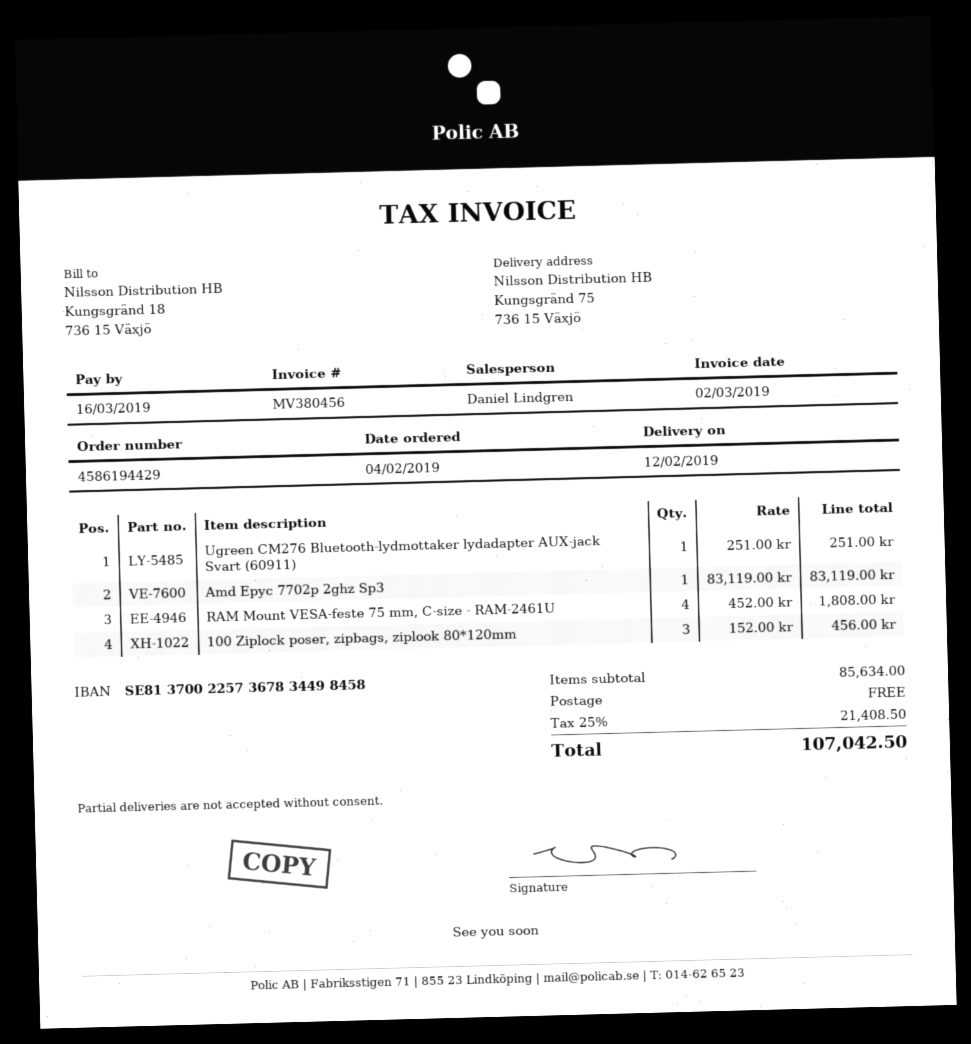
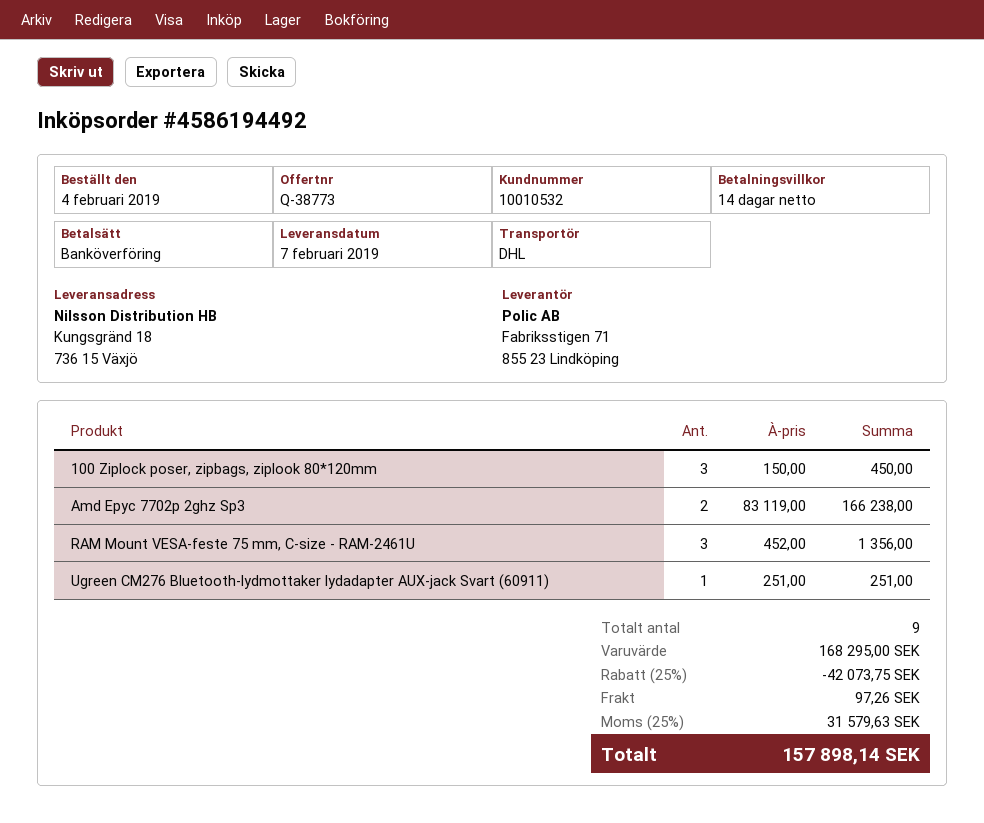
order number: 4586194429 -> 4586194492
delivery date: 2019-02-12 -> 2019-02-07
ship to: Kungsgränd 75, 736 15 Växjö -> Kungsgränd 18, 736 15 Växjö
Amd Epyc 7702p 2ghz Sp3: 1 x 83119.00 = 83119.00 -> 2 x 83119.00 = 166238.00
RAM Mount VESA-feste 75 mm, C-size - RAM-2461U: 4 x 452.00 = 1808.00 -> 3 x 452.00 = 1356.00
100 Ziplock poser, zipbags, ziplook 80*120mm: 3 x 152.00 = 456.00 -> 3 x 150.00 = 450.00
subtotal: 85634.00 -> 168295.00
discount: none -> 25% = 42073.75
shipping: 0.00 -> 97.26
tax: 25% = 21408.50 -> 25% = 31579.63
total: 107042.50 -> 157898.14

